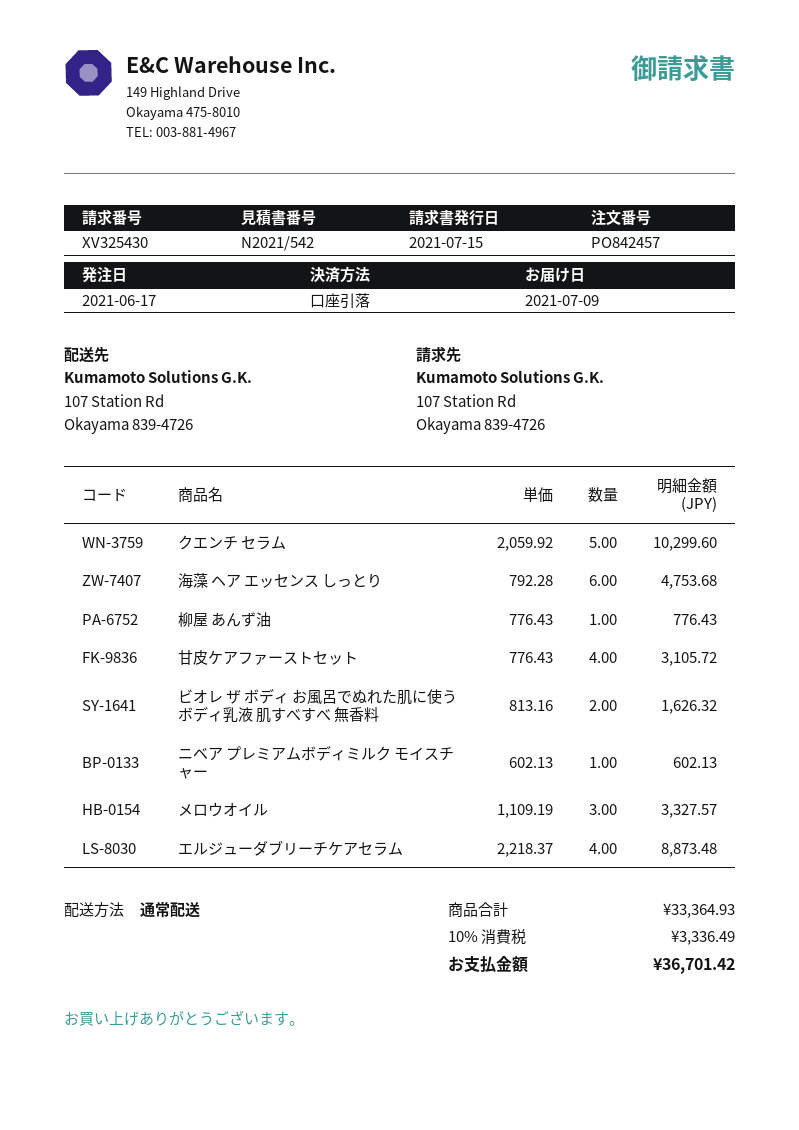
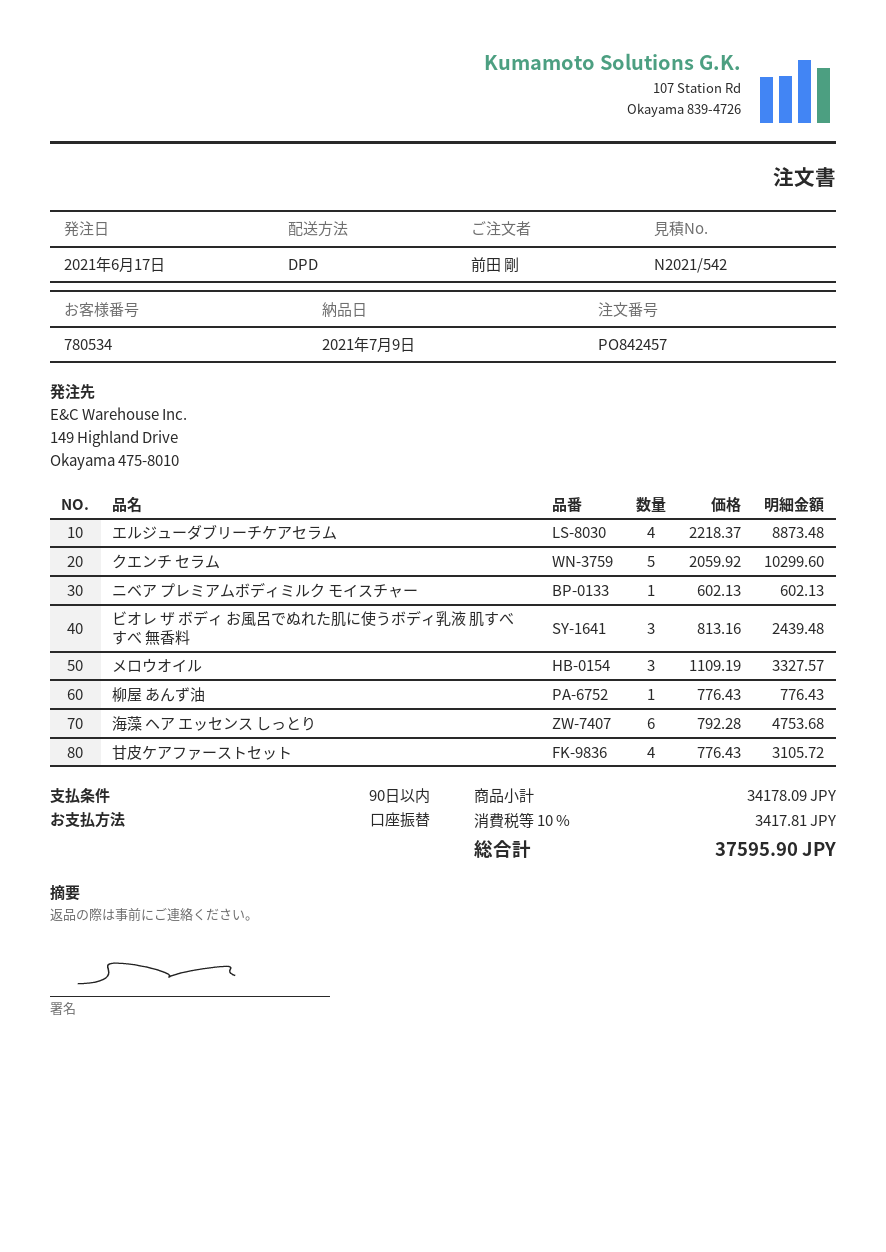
shipping method: standard -> DPD
ビオレ ザ ボディ お風呂でぬれた肌に使うボディ乳液 肌すべすべ 無香料: 2 x 813.16 = 1626.32 -> 3 x 813.16 = 2439.48
subtotal: 33364.93 -> 34178.09
tax: 10% = 3336.49 -> 10% = 3417.81
total: 36701.42 -> 37595.90

